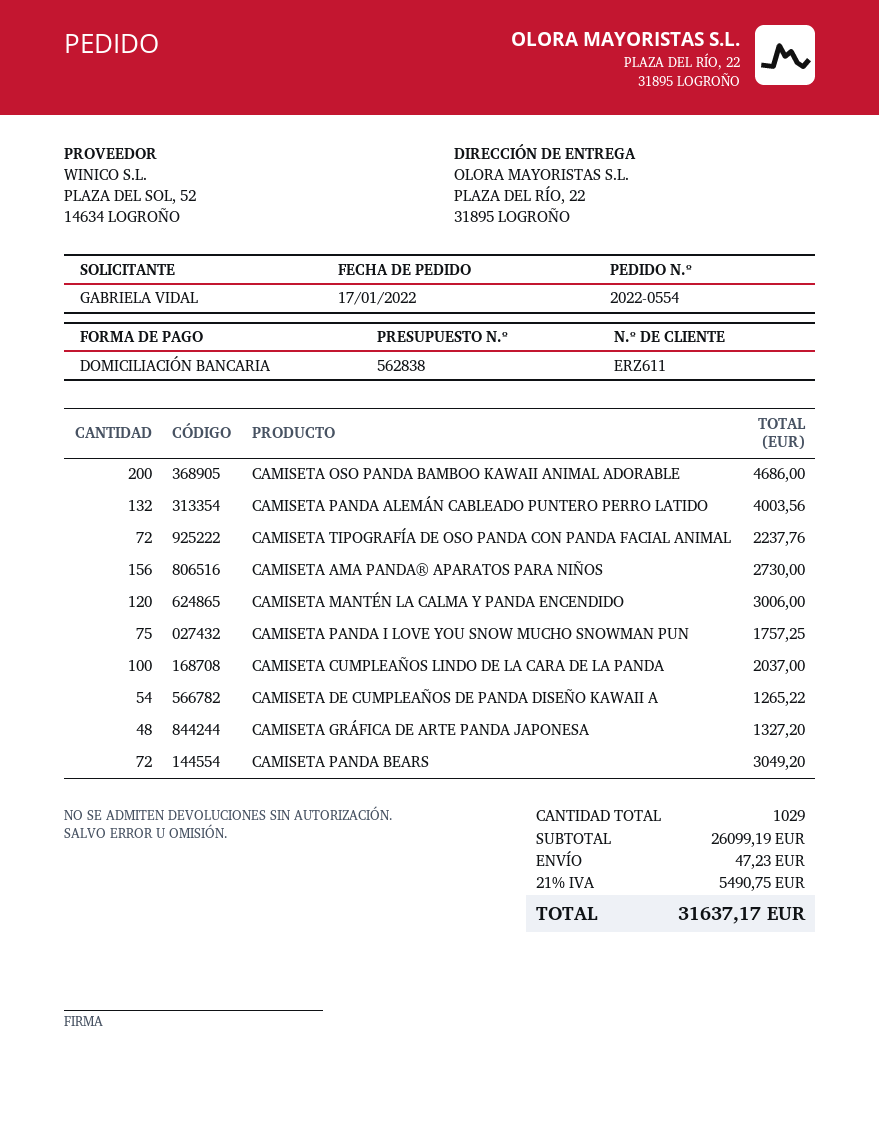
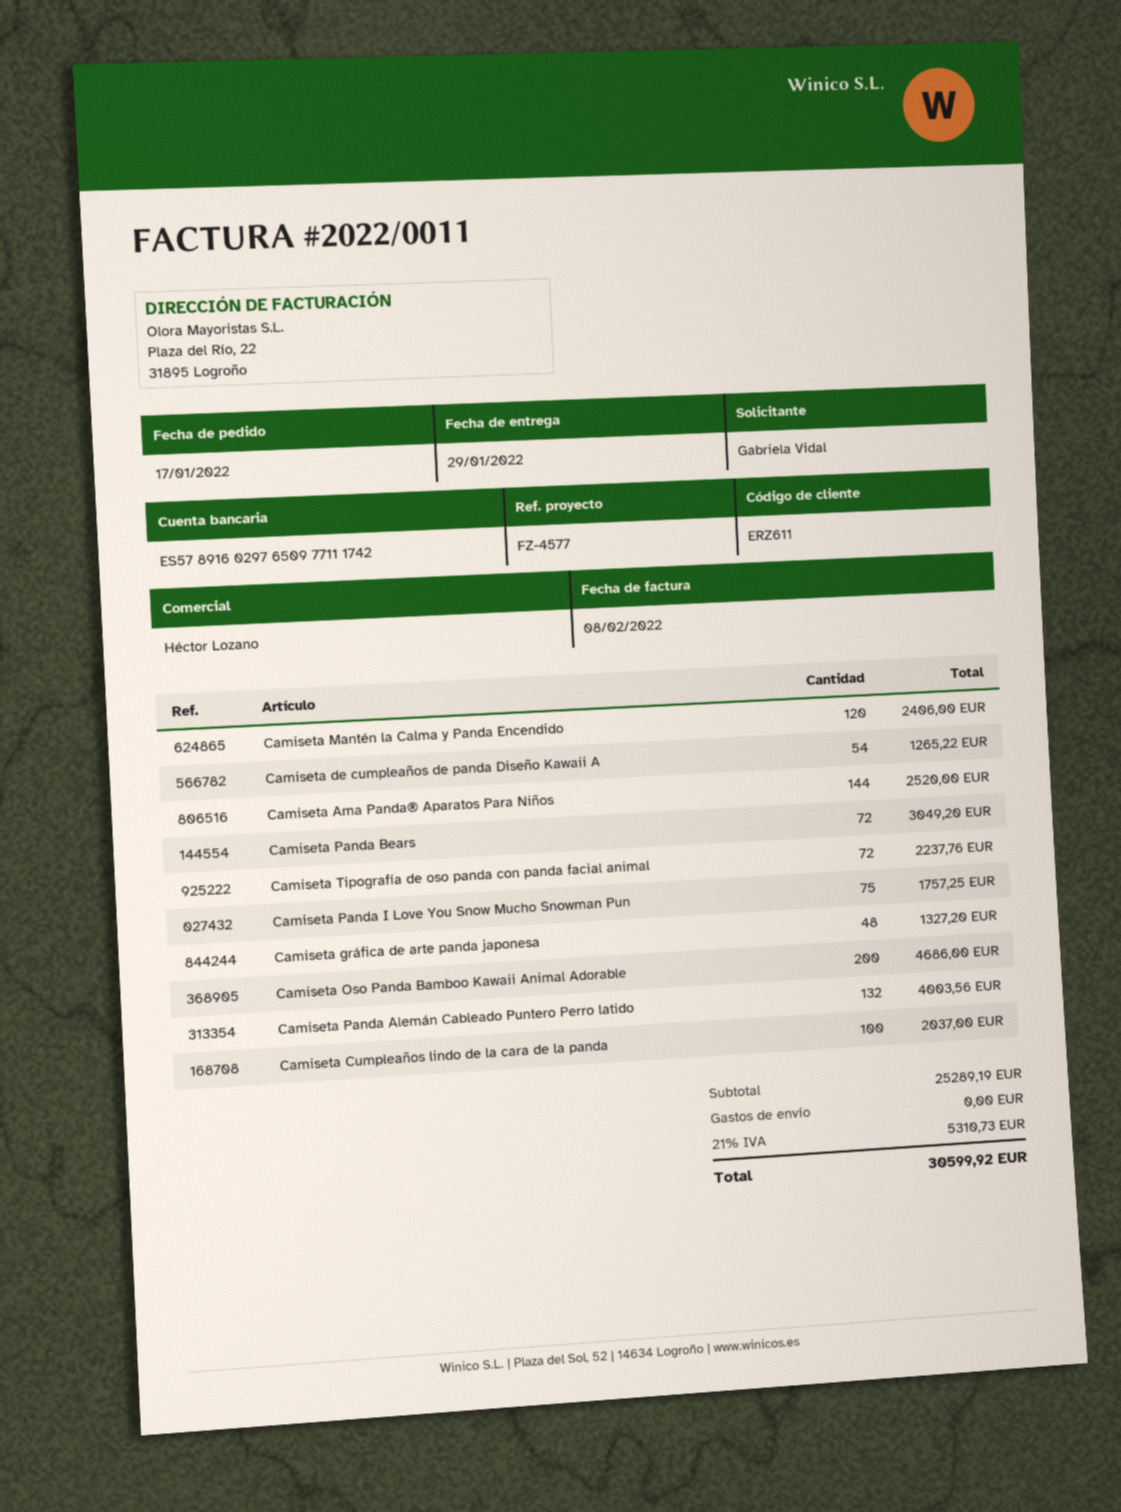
CAMISETA AMA PANDA® APARATOS PARA NIÑOS: 156 for 2730.00 -> 144 for 2520.00
CAMISETA MANTÉN LA CALMA Y PANDA ENCENDIDO: 120 for 3006.00 -> 120 for 2406.00
subtotal: 26099.19 -> 25289.19
shipping: 47.23 -> 0.00
tax: 21% = 5490.75 -> 21% = 5310.73
total: 31637.17 -> 30599.92

